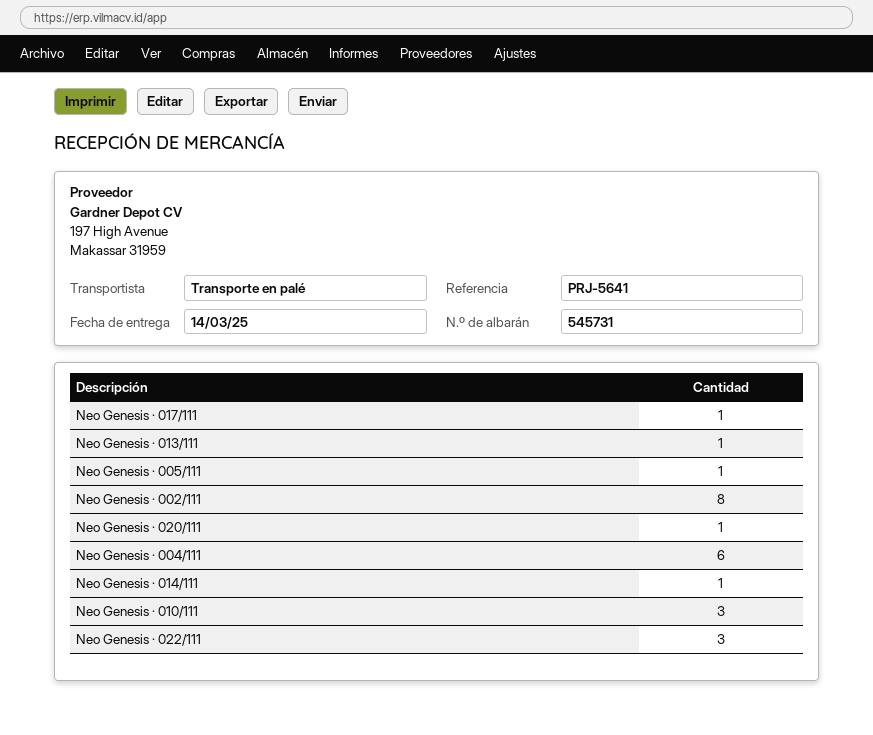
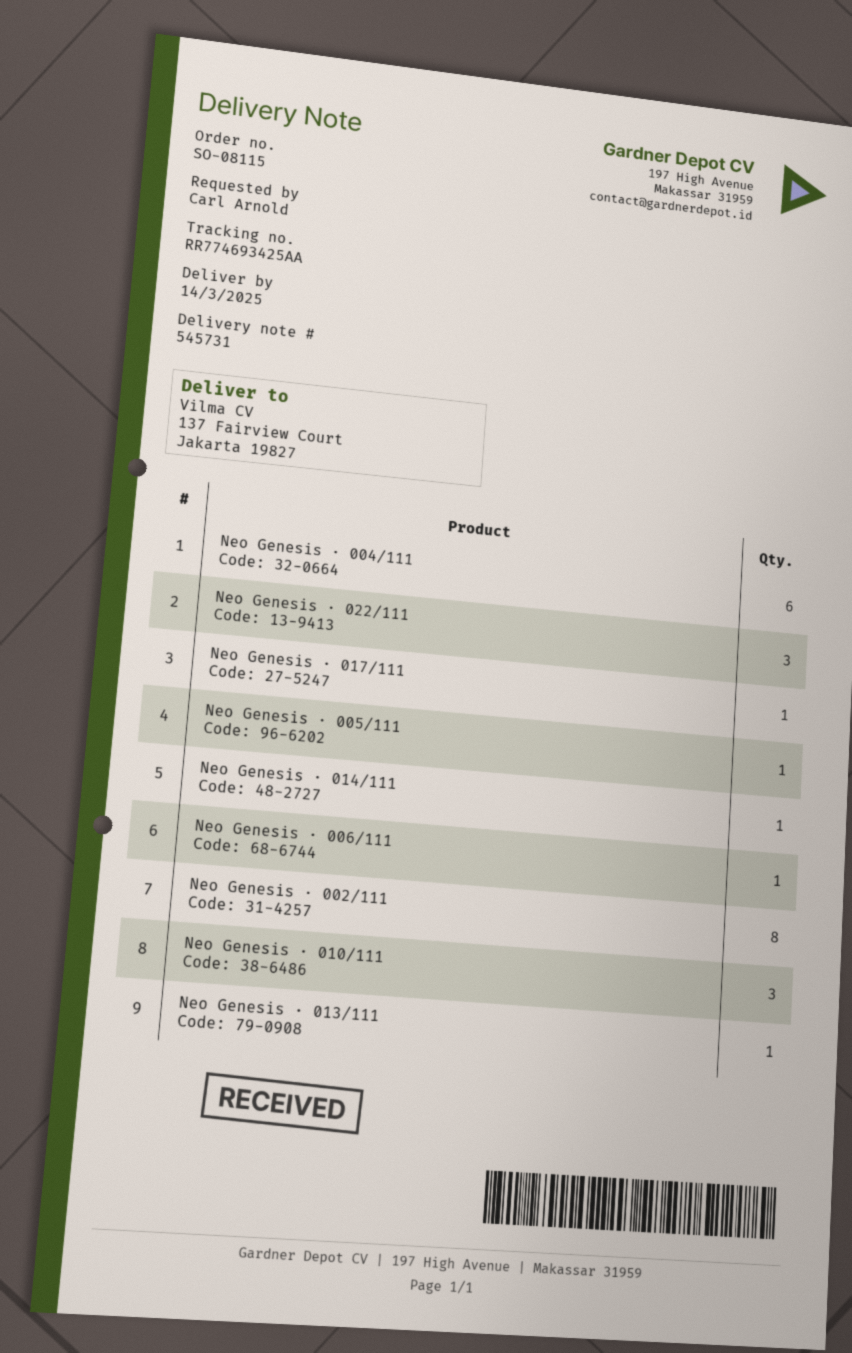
Neo Genesis · 020/111: 1 -> none
Neo Genesis · 006/111: none -> 1

